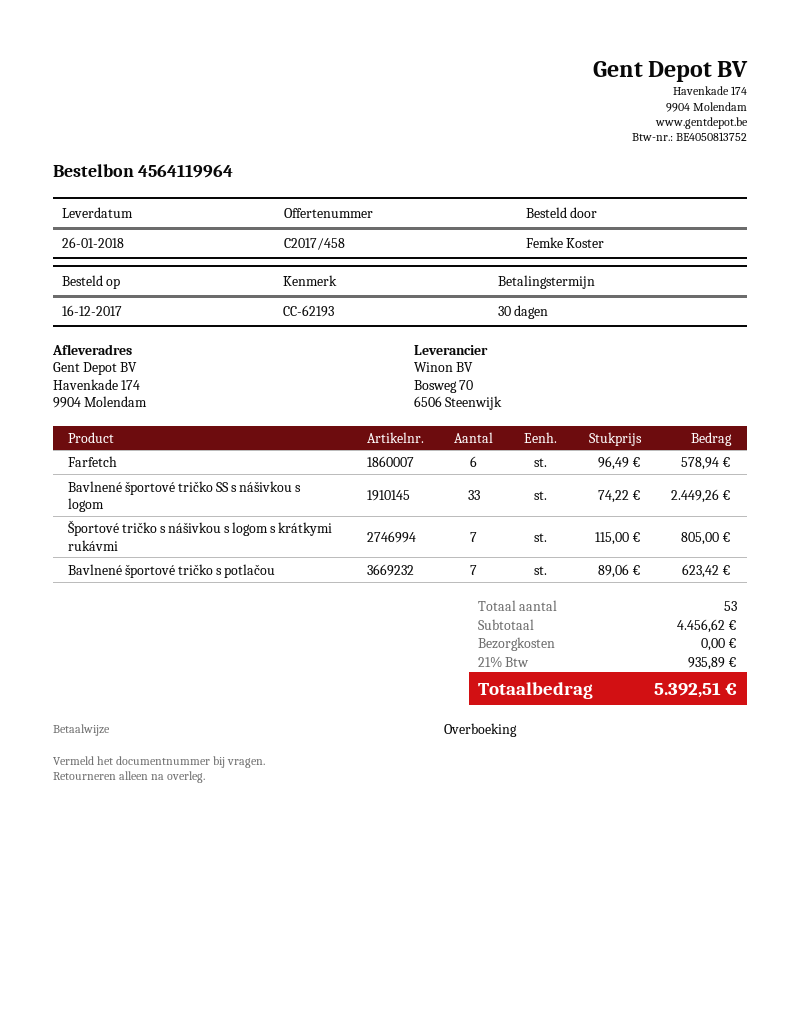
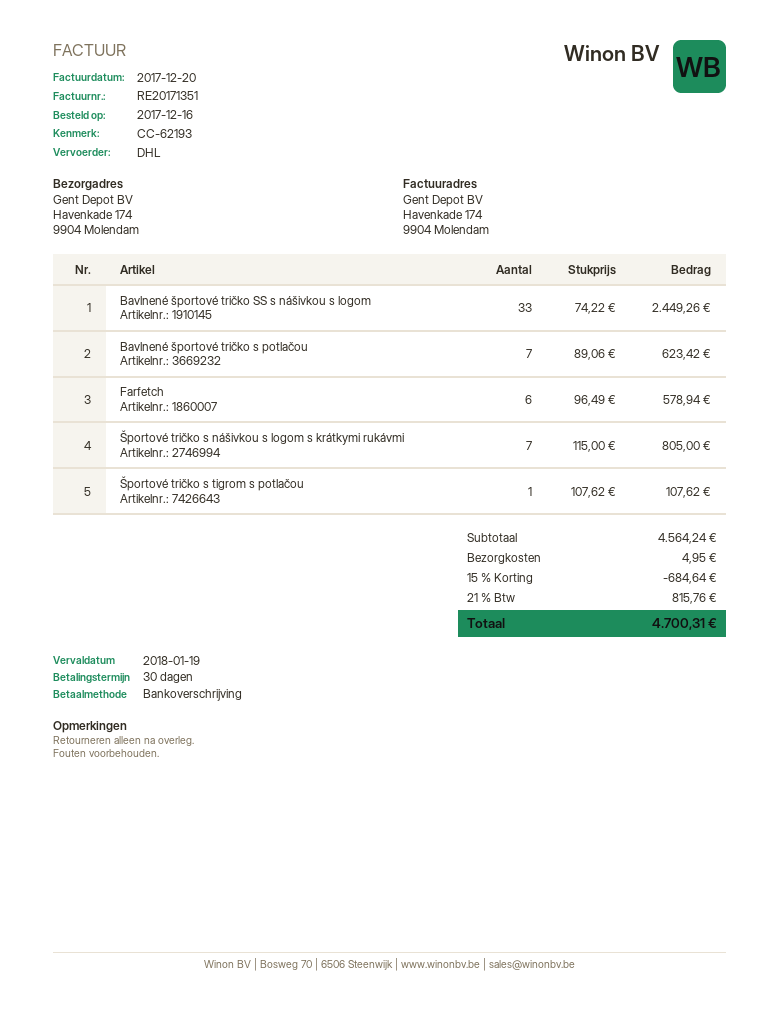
Športové tričko s tigrom s potlačou: none -> 1 x 107.62 = 107.62
subtotal: 4456.62 -> 4564.24
discount: none -> 15% = 684.64
shipping: 0.00 -> 4.95
tax: 21% = 935.89 -> 21% = 815.76
total: 5392.51 -> 4700.31

